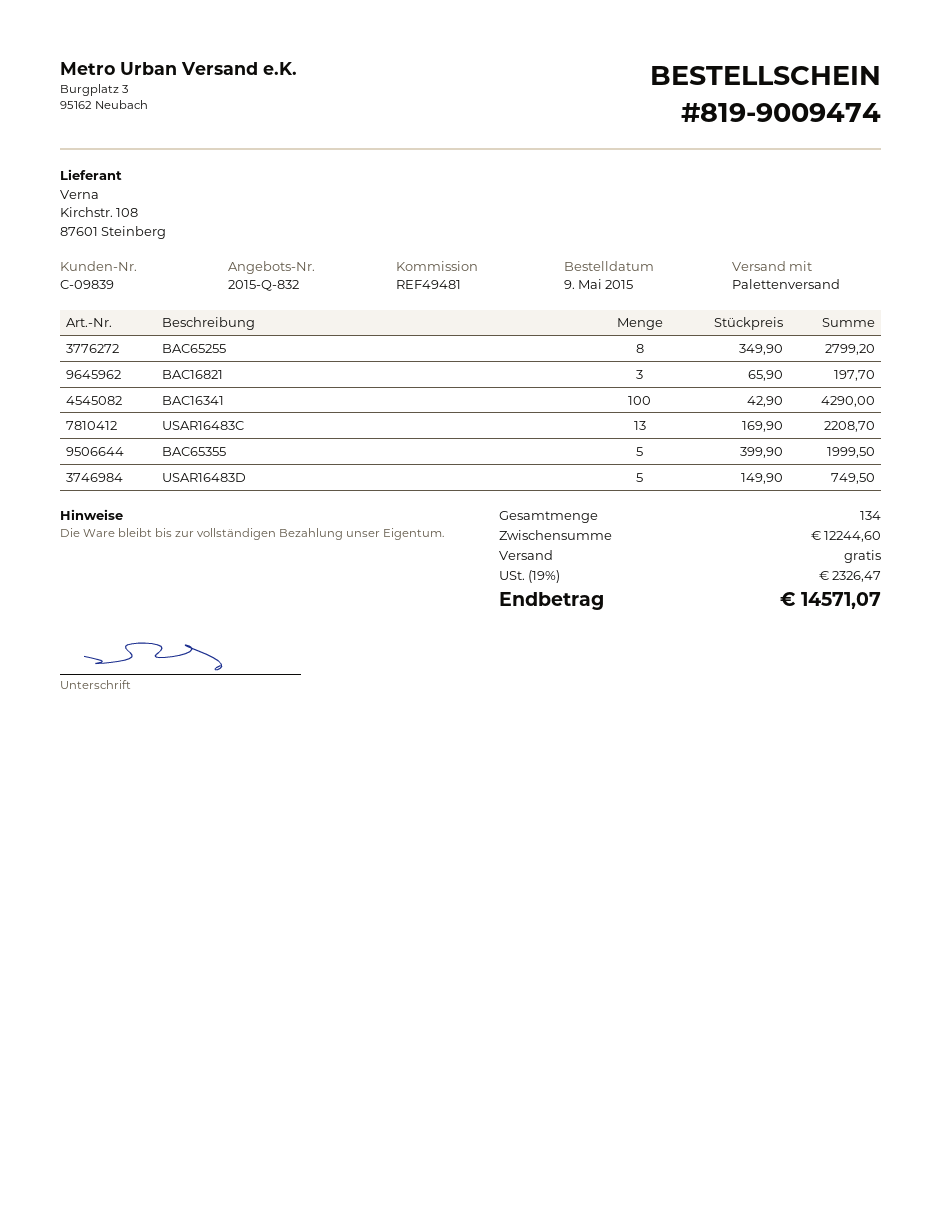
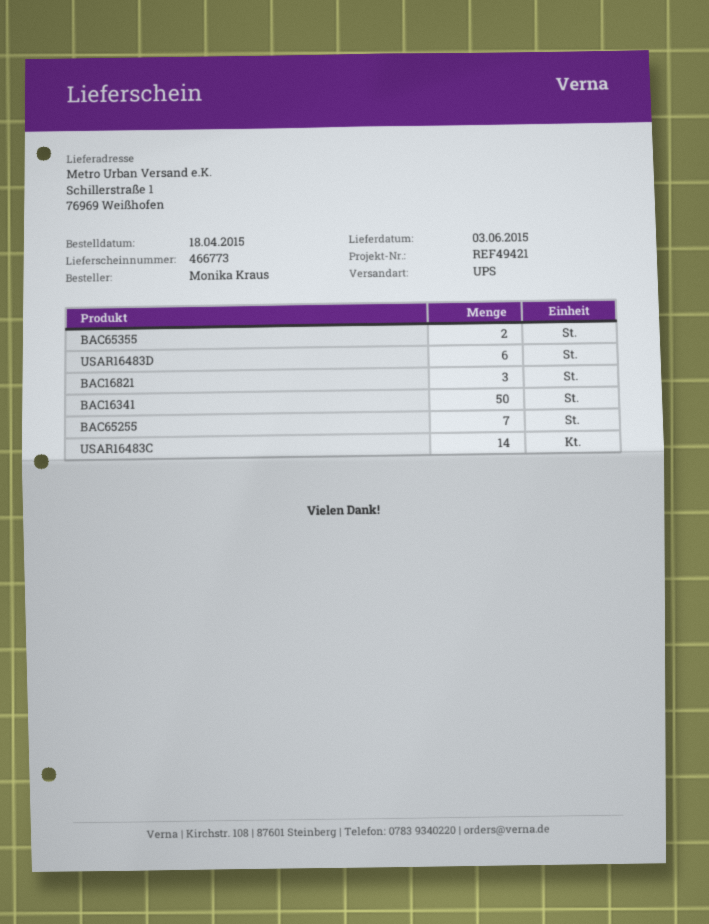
order date: 2015-05-09 -> 2015-04-18
reference: REF49481 -> REF49421
shipping method: pallet freight -> UPS
BAC65255: 8 -> 7
BAC16341: 100 -> 50
USAR16483C: 13 -> 14
BAC65355: 5 -> 2
USAR16483D: 5 -> 6

